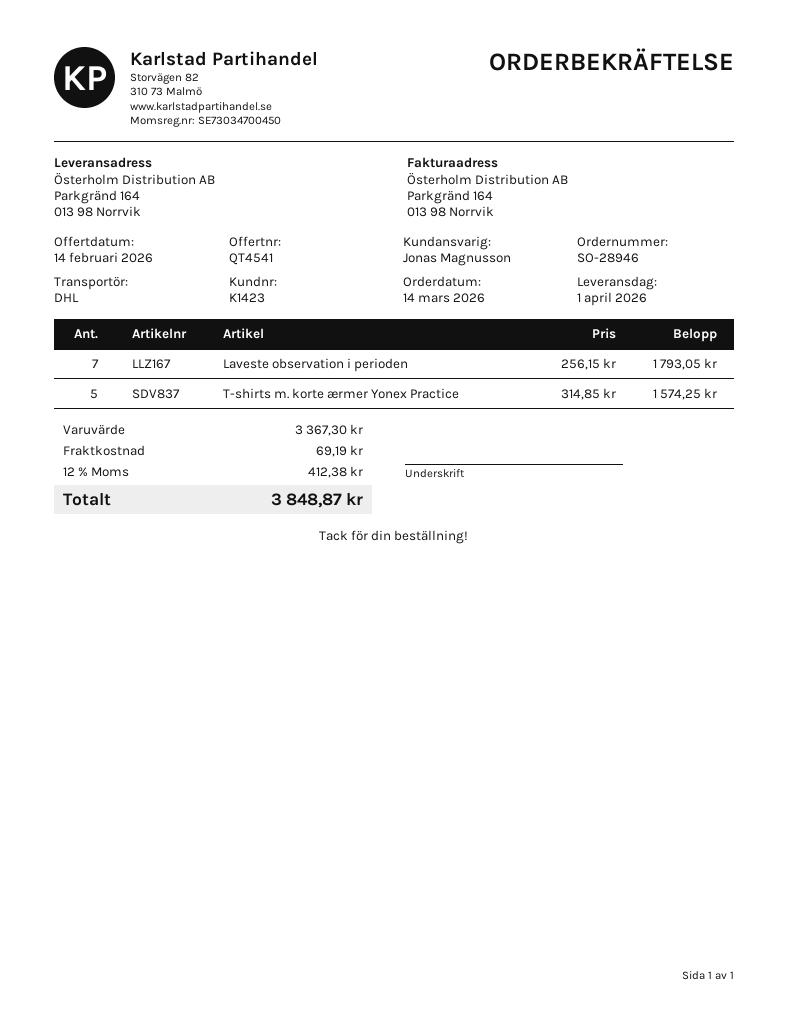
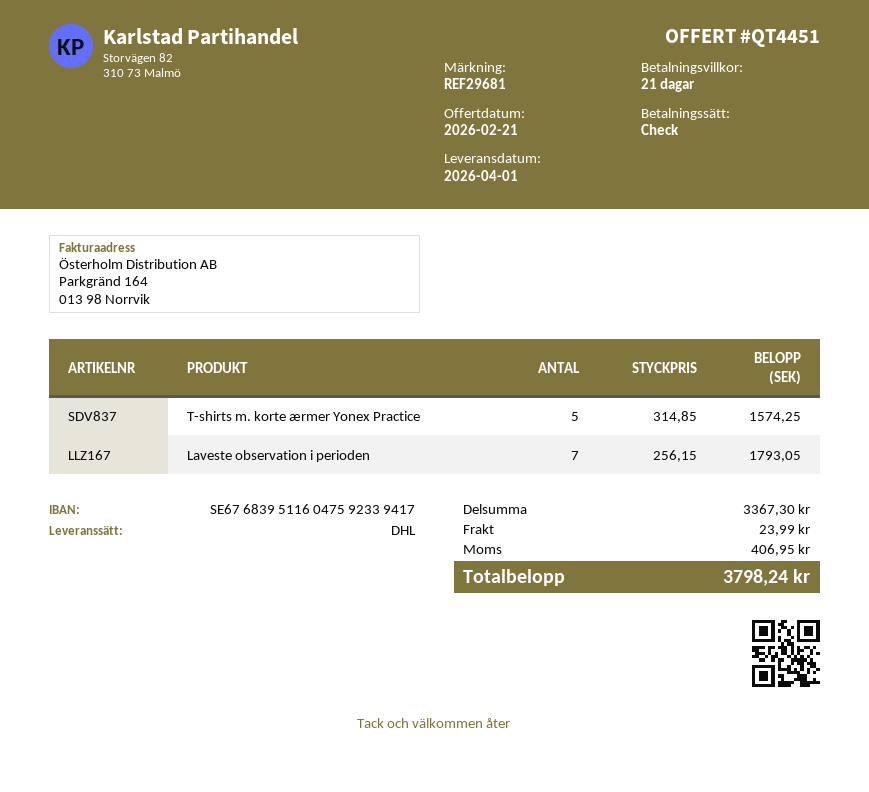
quote number: QT4541 -> QT4451
quote date: 2026-02-14 -> 2026-02-21
shipping: 69.19 -> 23.99
tax: 412.38 -> 406.95
total: 3848.87 -> 3798.24

